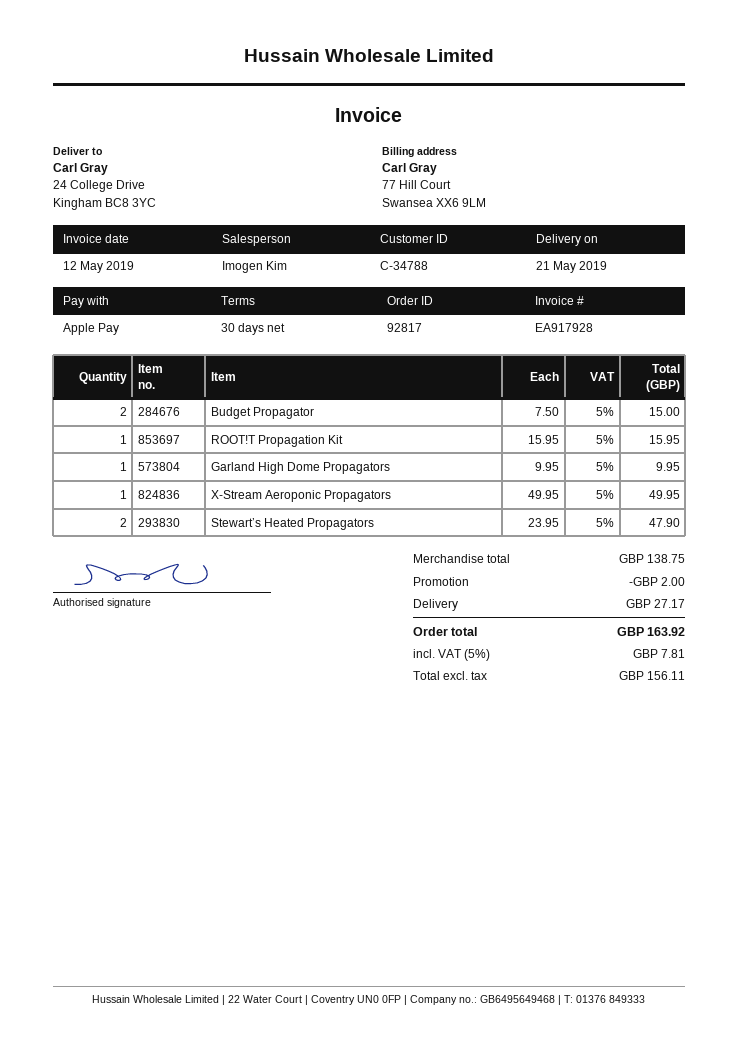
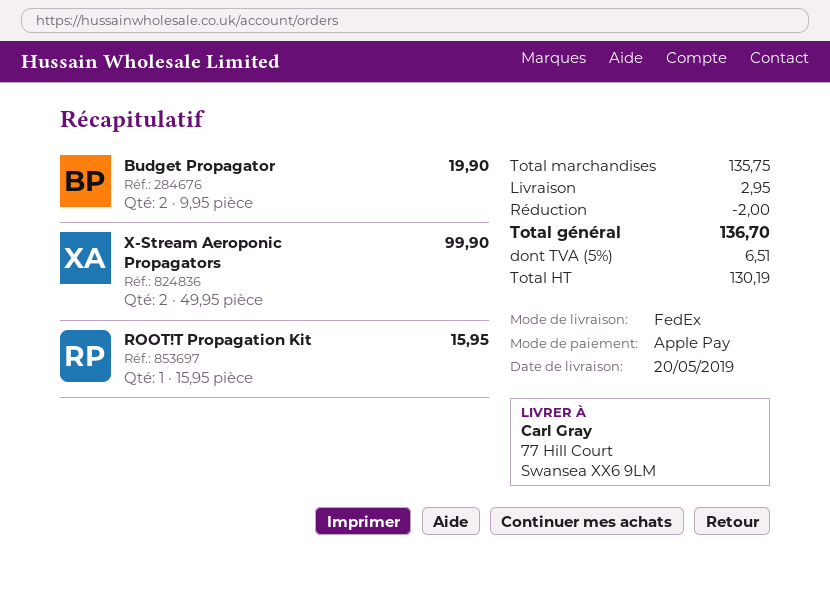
delivery date: 2019-05-21 -> 2019-05-20
ship to: 24 College Drive, Kingham BC8 3YC -> 77 Hill Court, Swansea XX6 9LM
Budget Propagator: 2 x 7.50 = 15.00 -> 2 x 9.95 = 19.90
Garland High Dome Propagators: 1 x 9.95 = 9.95 -> none
X-Stream Aeroponic Propagators: 1 x 49.95 = 49.95 -> 2 x 49.95 = 99.90
Stewart’s Heated Propagators: 2 x 23.95 = 47.90 -> none
subtotal: 138.75 -> 135.75
shipping: 27.17 -> 2.95
net: 156.11 -> 130.19
tax: 5% = 7.81 -> 5% = 6.51
total: 163.92 -> 136.70

